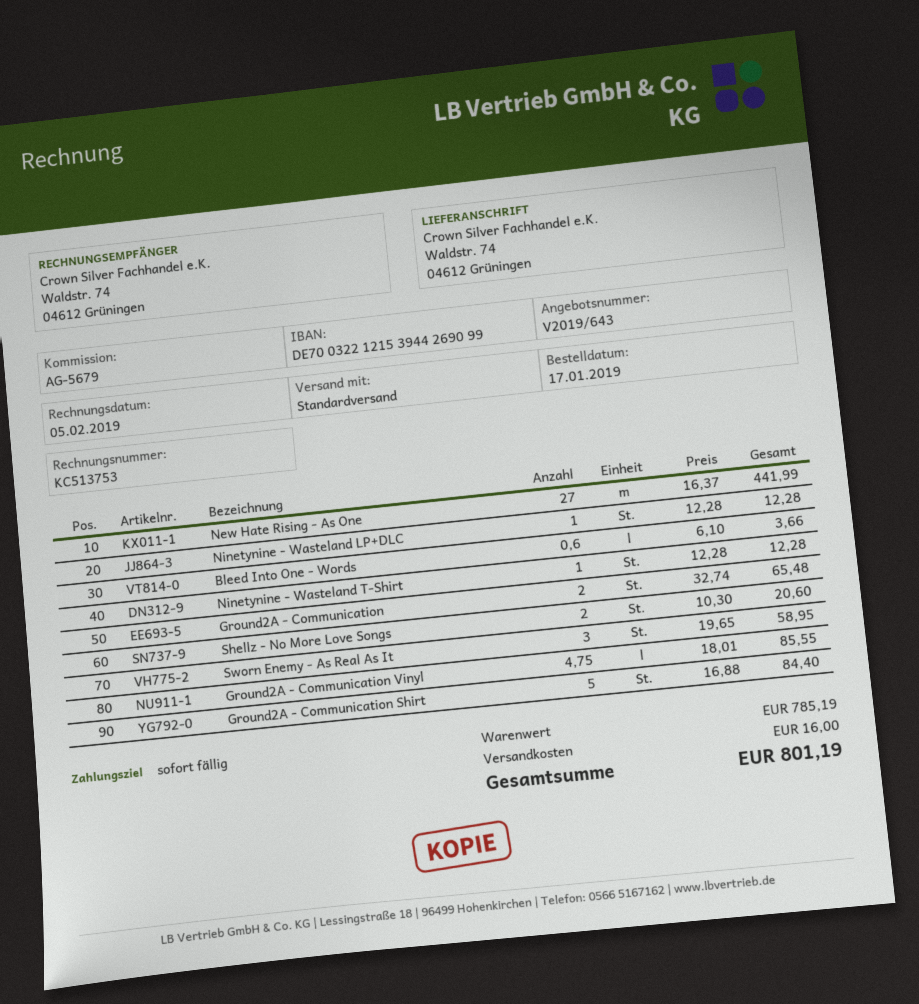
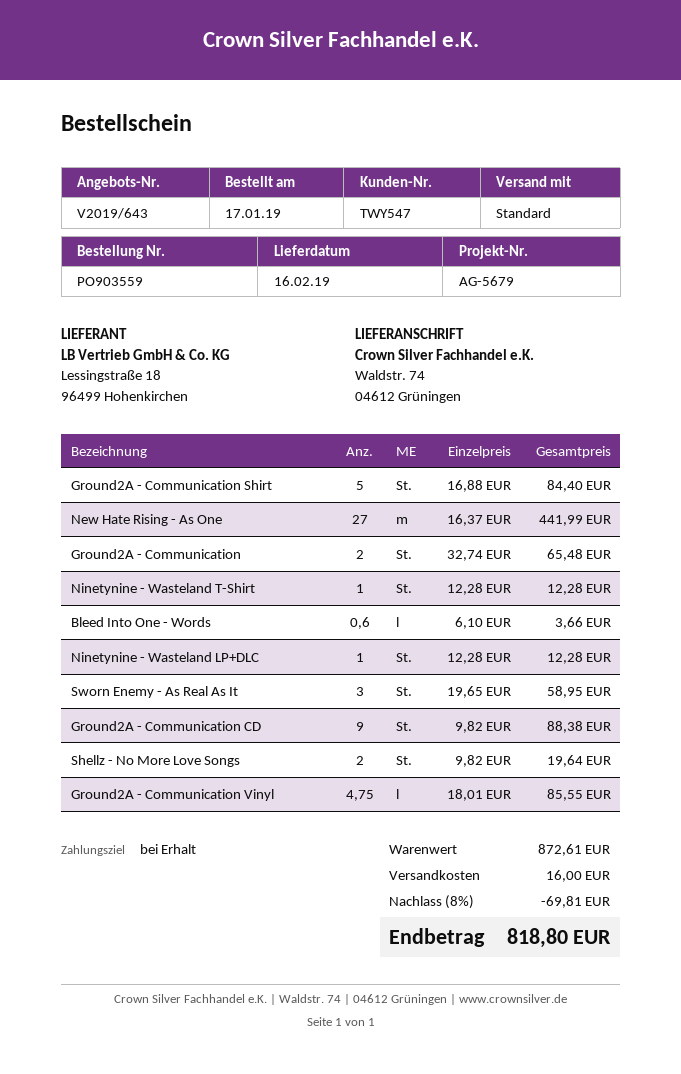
Shellz - No More Love Songs: 2 x 10.30 = 20.60 -> 2 x 9.82 = 19.64
Ground2A - Communication CD: none -> 9 x 9.82 = 88.38
subtotal: 785.19 -> 872.61
discount: none -> 8% = 69.81
total: 801.19 -> 818.80

